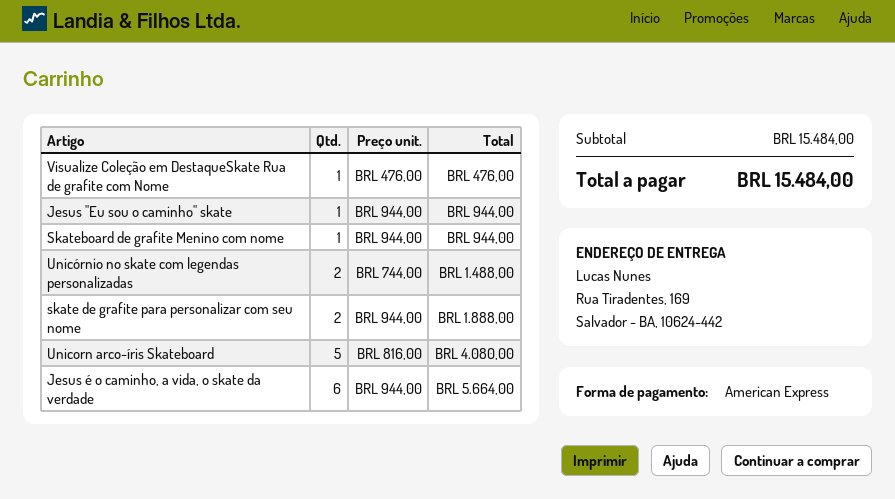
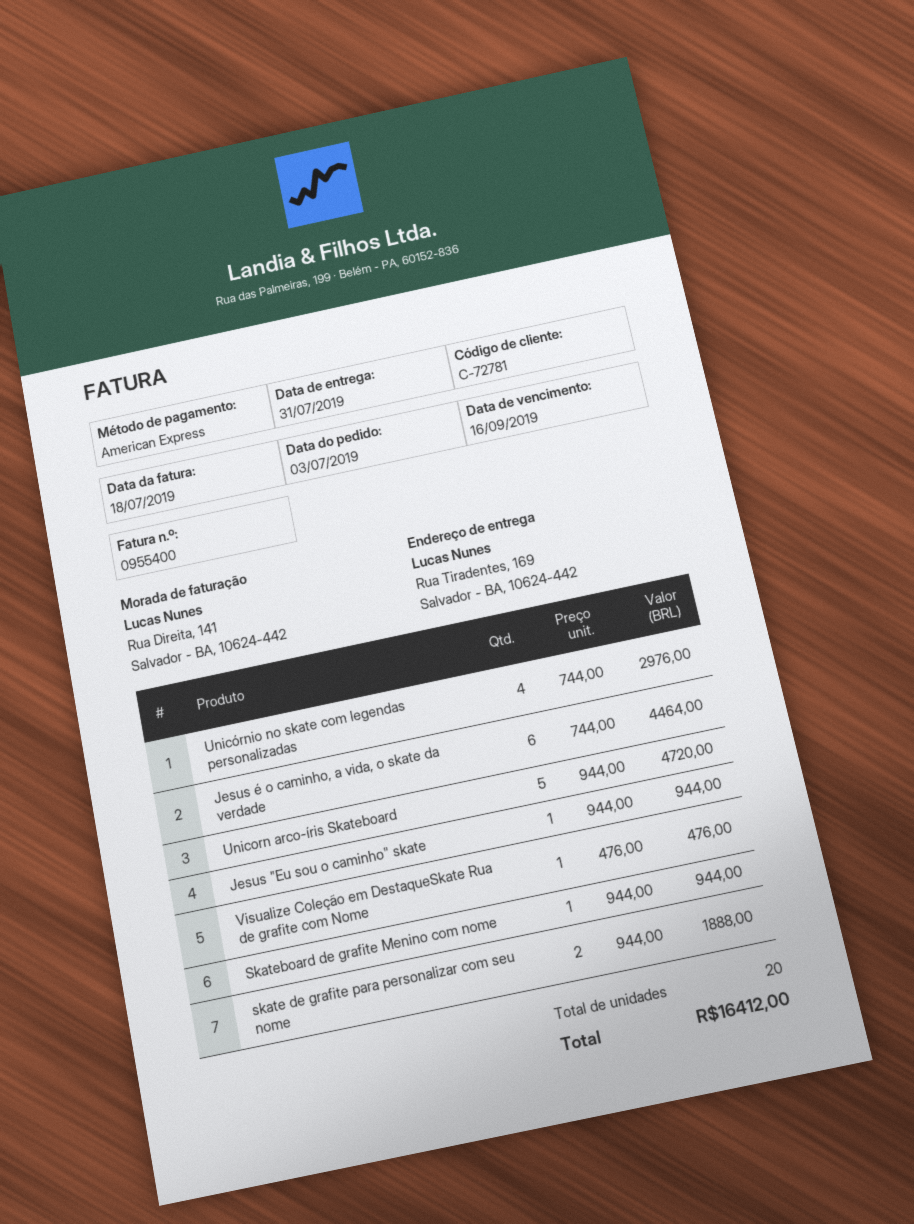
Unicórnio no skate com legendas personalizadas: 2 x 744.00 = 1488.00 -> 4 x 744.00 = 2976.00
Unicorn arco-íris Skateboard: 5 x 816.00 = 4080.00 -> 5 x 944.00 = 4720.00
Jesus é o caminho, a vida, o skate da verdade: 6 x 944.00 = 5664.00 -> 6 x 744.00 = 4464.00
total: 15484.00 -> 16412.00

